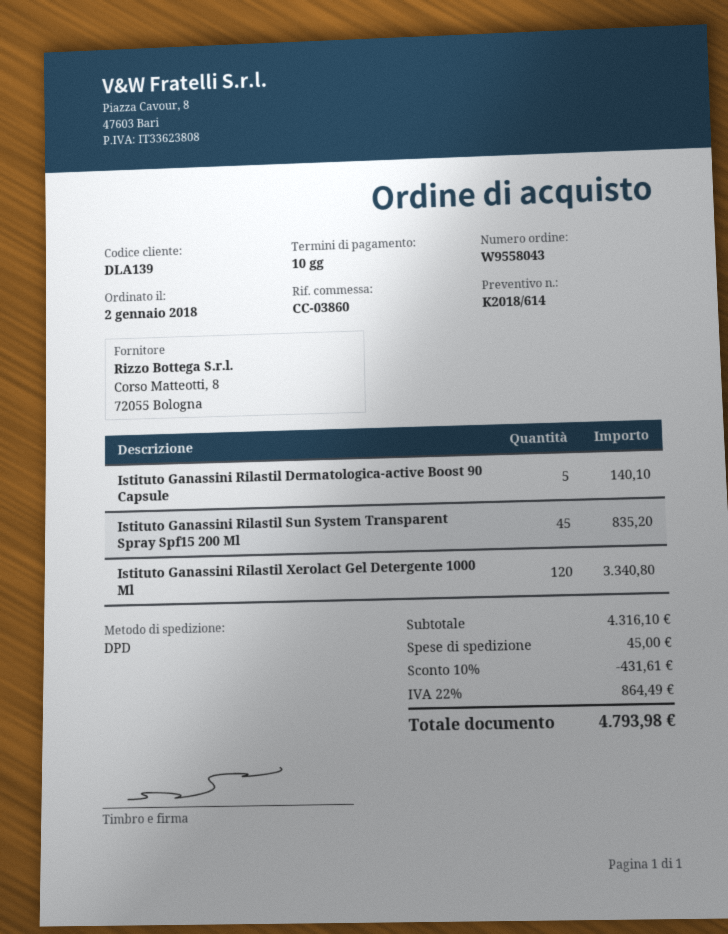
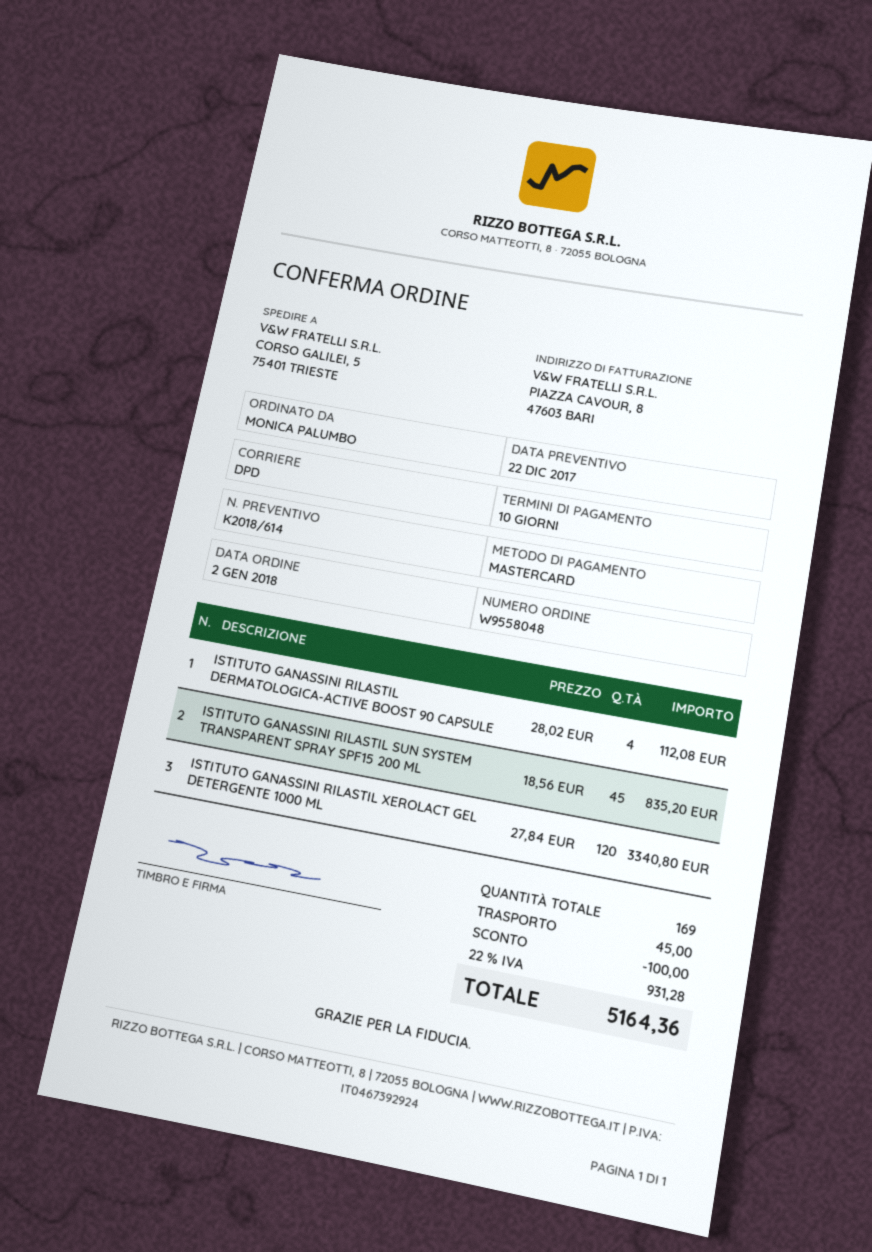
order number: W9558043 -> W9558048
Istituto Ganassini Rilastil Dermatologica-active Boost 90 Capsule: 5 for 140.10 -> 4 for 112.08
discount: 431.61 -> 100.00
tax: 22% = 864.49 -> 22% = 931.28
total: 4793.98 -> 5164.36

